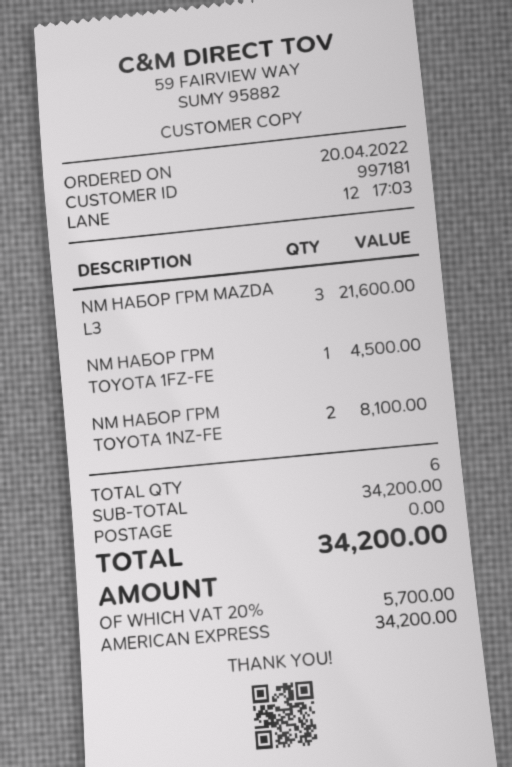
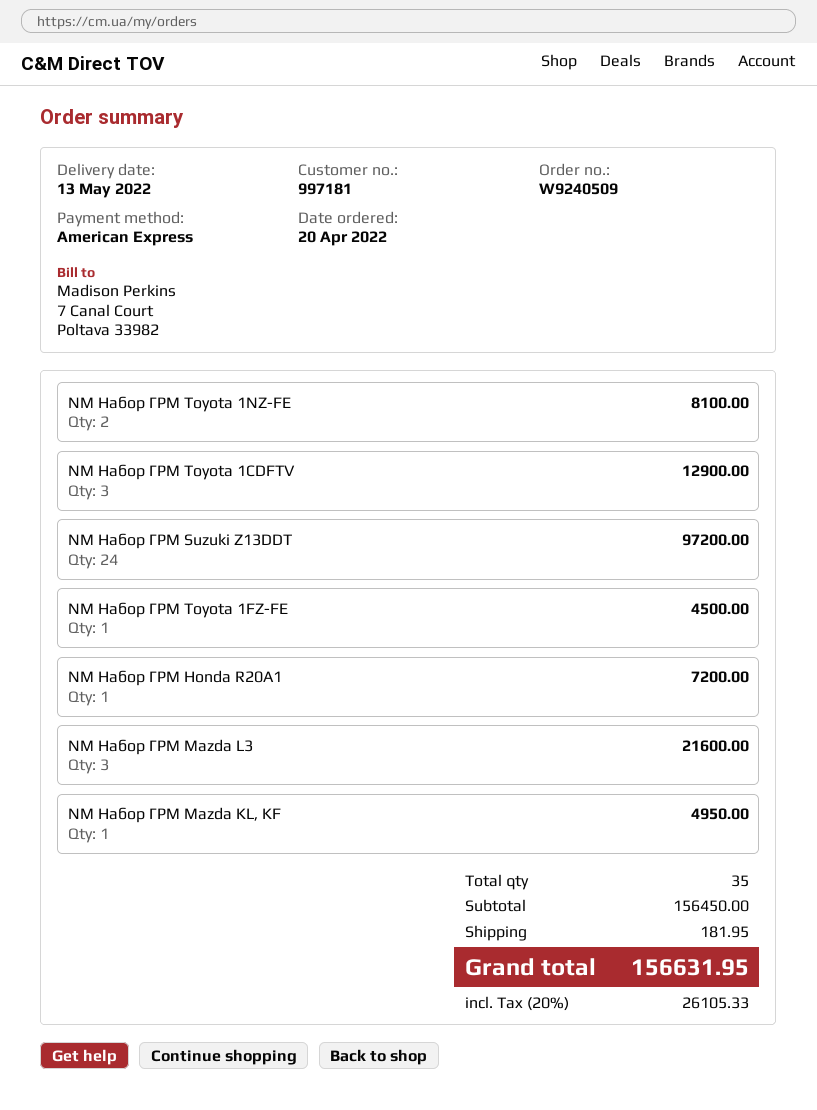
NM Набор ГРМ Toyota 1CDFTV: none -> 3 for 12900.00
NM Набор ГРМ Suzuki Z13DDT: none -> 24 for 97200.00
NM Набор ГРМ Honda R20A1: none -> 1 for 7200.00
NM Набор ГРМ Mazda KL, KF: none -> 1 for 4950.00
total quantity: 6 -> 35
subtotal: 34200.00 -> 156450.00
shipping: 0.00 -> 181.95
tax: 20% = 5700.00 -> 20% = 26105.33
total: 34200.00 -> 156631.95

